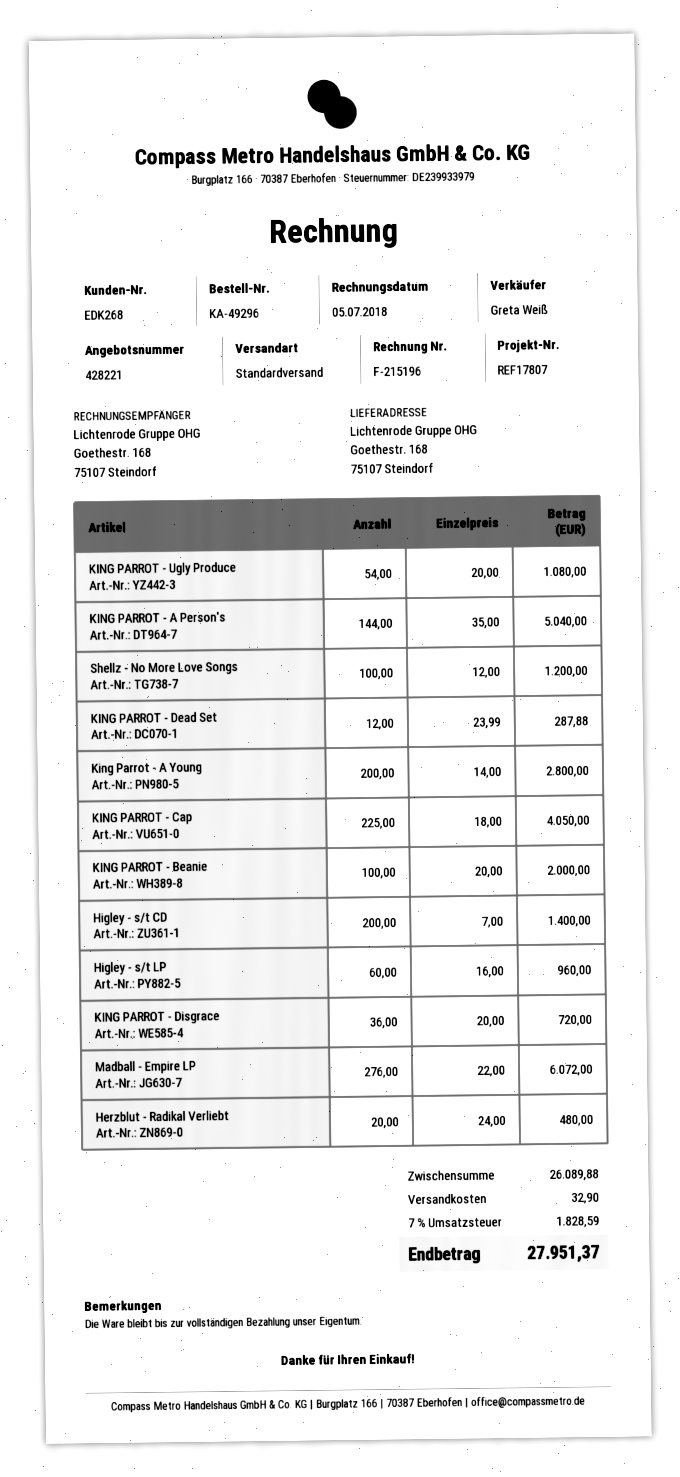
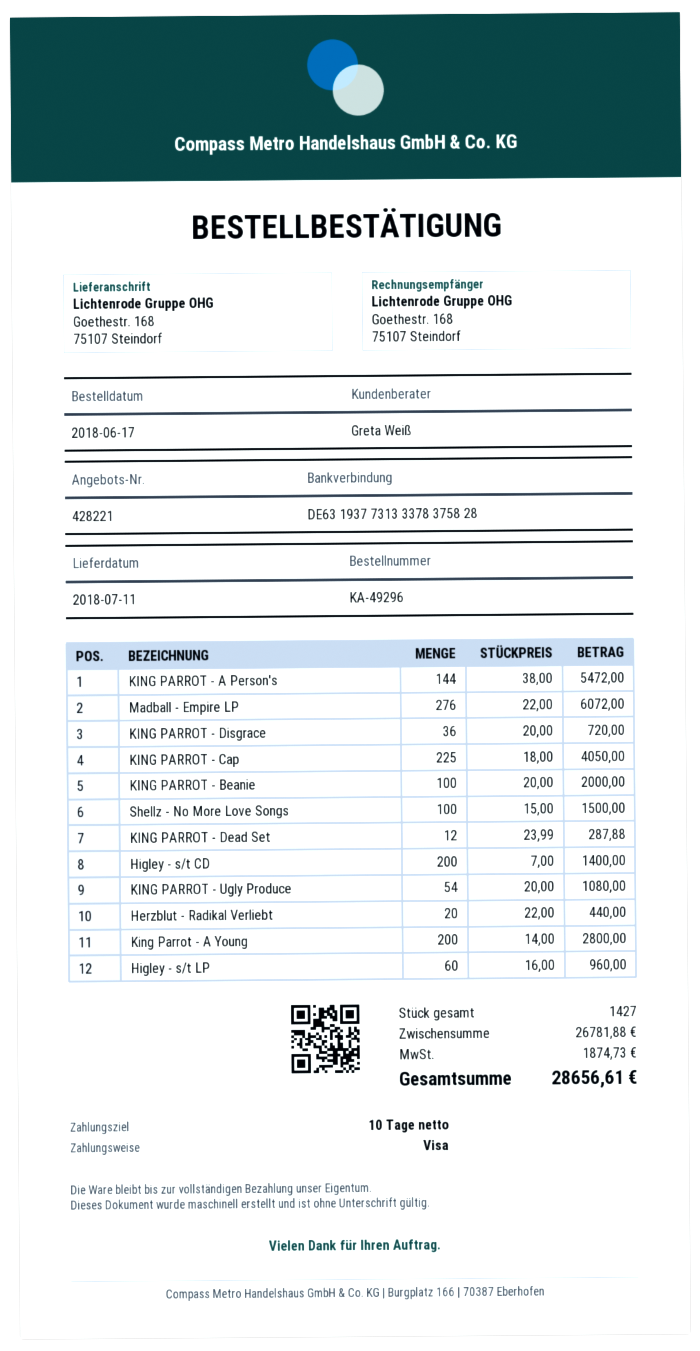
KING PARROT - A Person's: 144 x 35.00 = 5040.00 -> 144 x 38.00 = 5472.00
Shellz - No More Love Songs: 100 x 12.00 = 1200.00 -> 100 x 15.00 = 1500.00
Herzblut - Radikal Verliebt: 20 x 24.00 = 480.00 -> 20 x 22.00 = 440.00
subtotal: 26089.88 -> 26781.88
shipping: 32.90 -> none
tax: 1828.59 -> 1874.73
total: 27951.37 -> 28656.61

